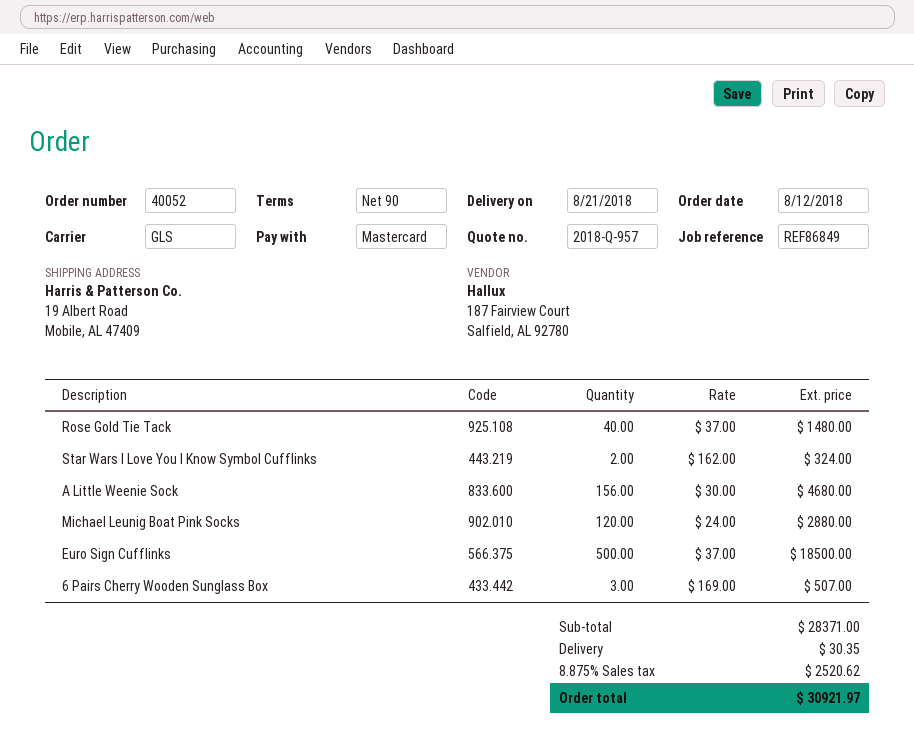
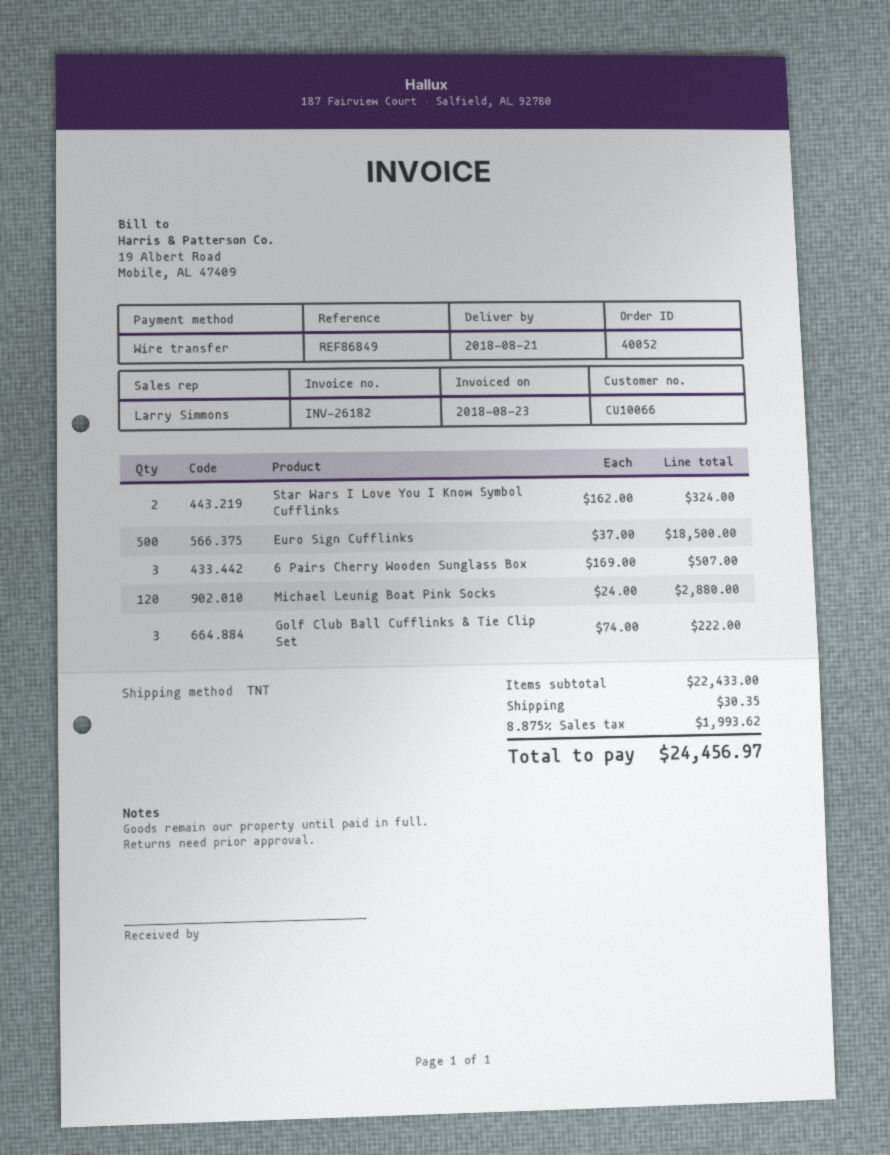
payment method: Mastercard -> bank transfer
shipping method: GLS -> TNT
Rose Gold Tie Tack: 40 x 37.00 = 1480.00 -> none
A Little Weenie Sock: 156 x 30.00 = 4680.00 -> none
Golf Club Ball Cufflinks & Tie Clip Set: none -> 3 x 74.00 = 222.00
subtotal: 28371.00 -> 22433.00
tax: 8.875% = 2520.62 -> 8.875% = 1993.62
total: 30921.97 -> 24456.97

